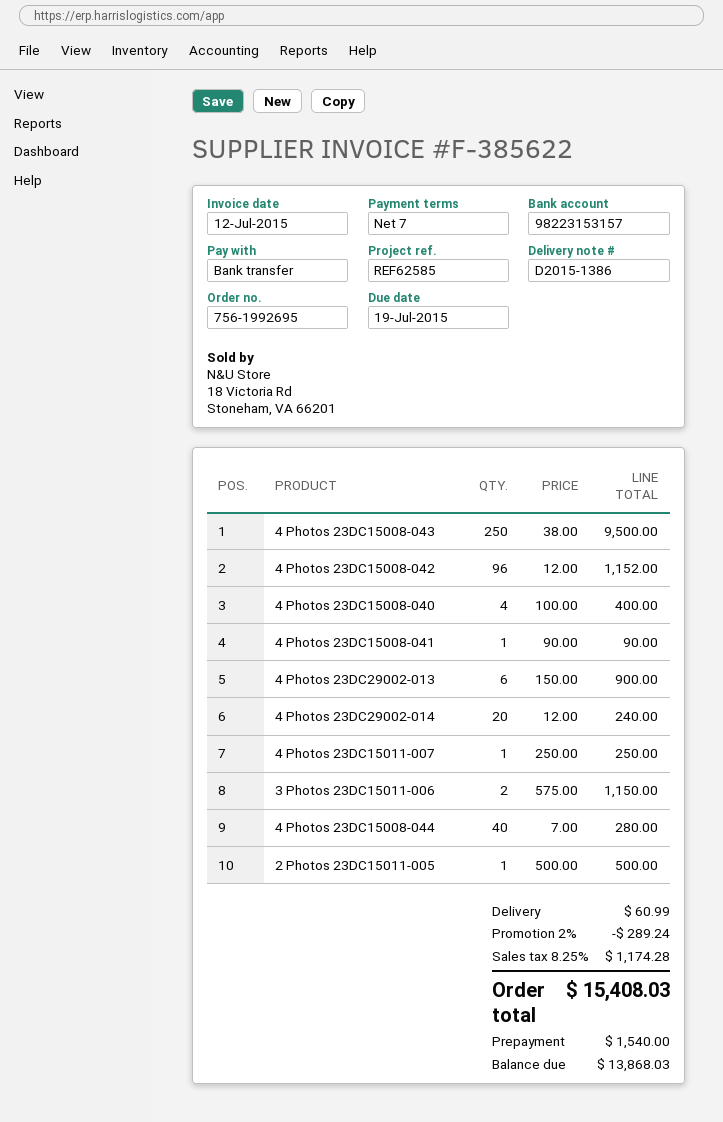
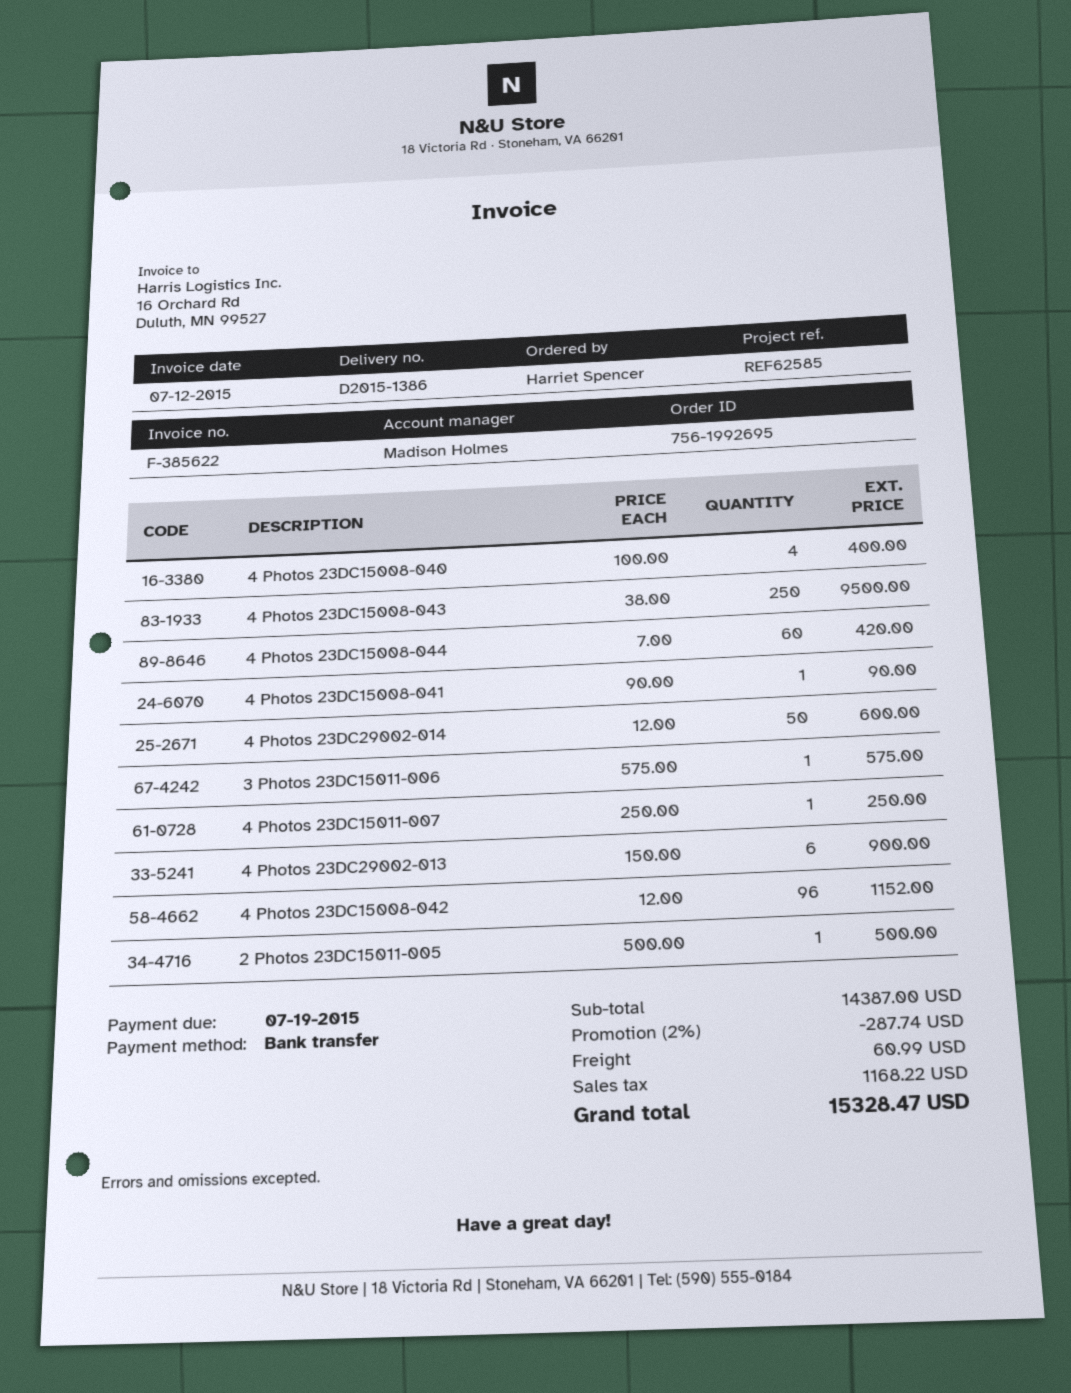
4 Photos 23DC29002-014: 20 x 12.00 = 240.00 -> 50 x 12.00 = 600.00
3 Photos 23DC15011-006: 2 x 575.00 = 1150.00 -> 1 x 575.00 = 575.00
4 Photos 23DC15008-044: 40 x 7.00 = 280.00 -> 60 x 7.00 = 420.00
discount: 2% = 289.24 -> 2% = 287.74
tax: 1174.28 -> 1168.22
total: 15408.03 -> 15328.47

